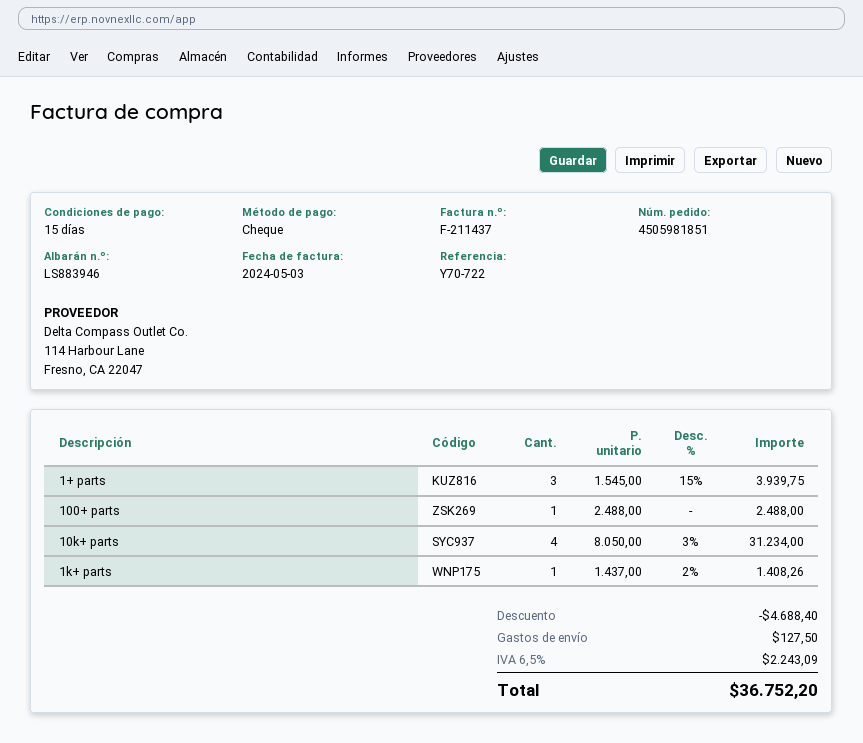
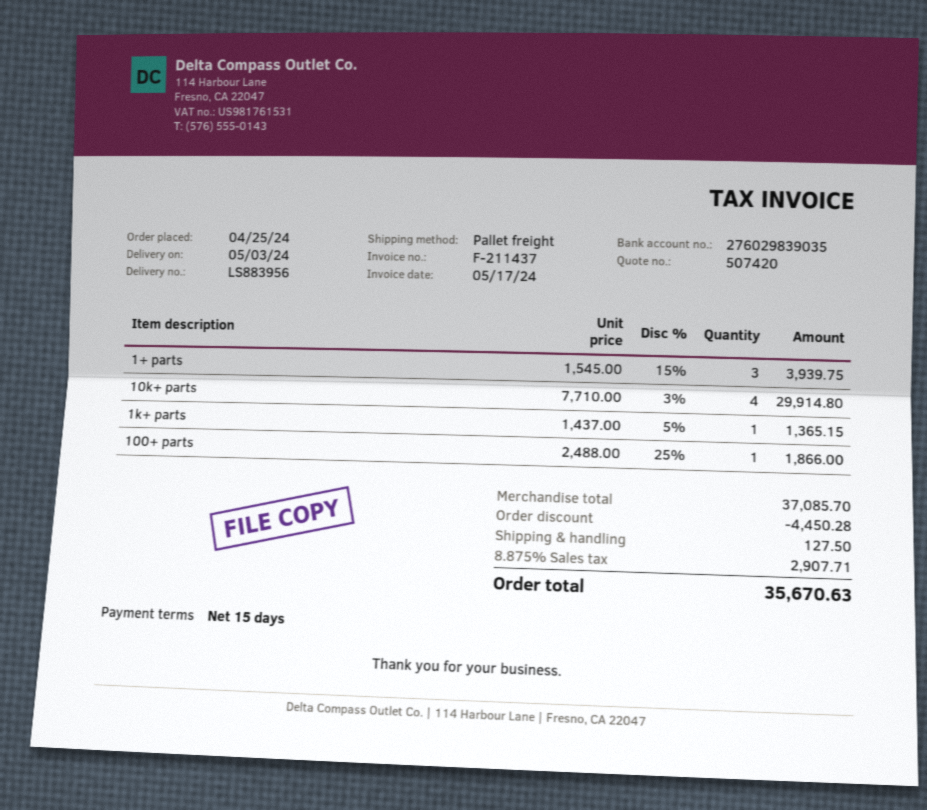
delivery note number: LS883946 -> LS883956
invoice date: 2024-05-03 -> 2024-05-17
100+ parts: 1 x 2488.00 = 2488.00 -> 1 x 2488.00 - 25% = 1866.00
10k+ parts: 4 x 8050.00 - 3% = 31234.00 -> 4 x 7710.00 - 3% = 29914.80
1k+ parts: 1 x 1437.00 - 2% = 1408.26 -> 1 x 1437.00 - 5% = 1365.15
discount: 4688.40 -> 4450.28
tax: 6.5% = 2243.09 -> 8.875% = 2907.71
total: 36752.20 -> 35670.63

